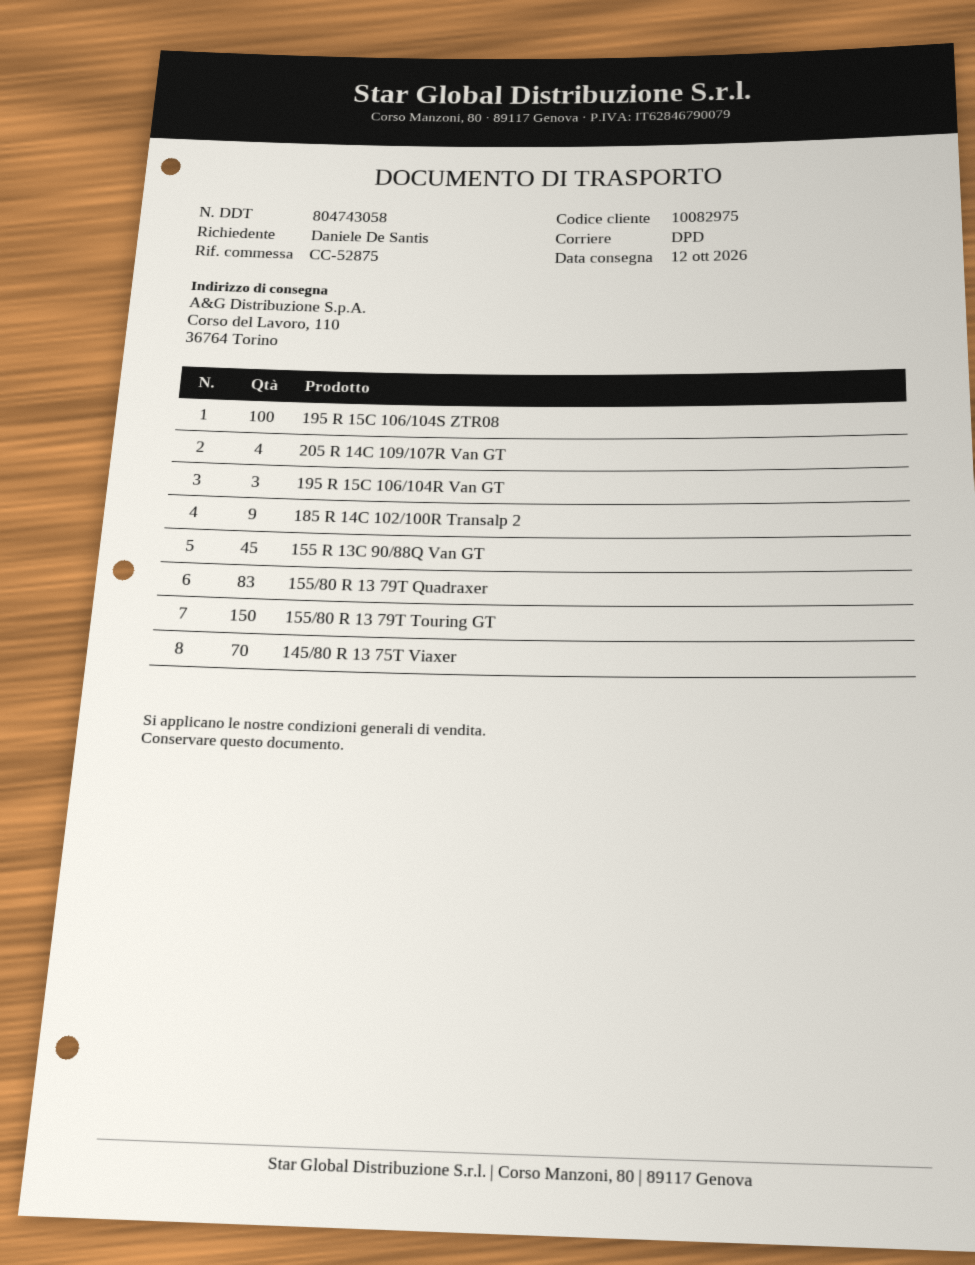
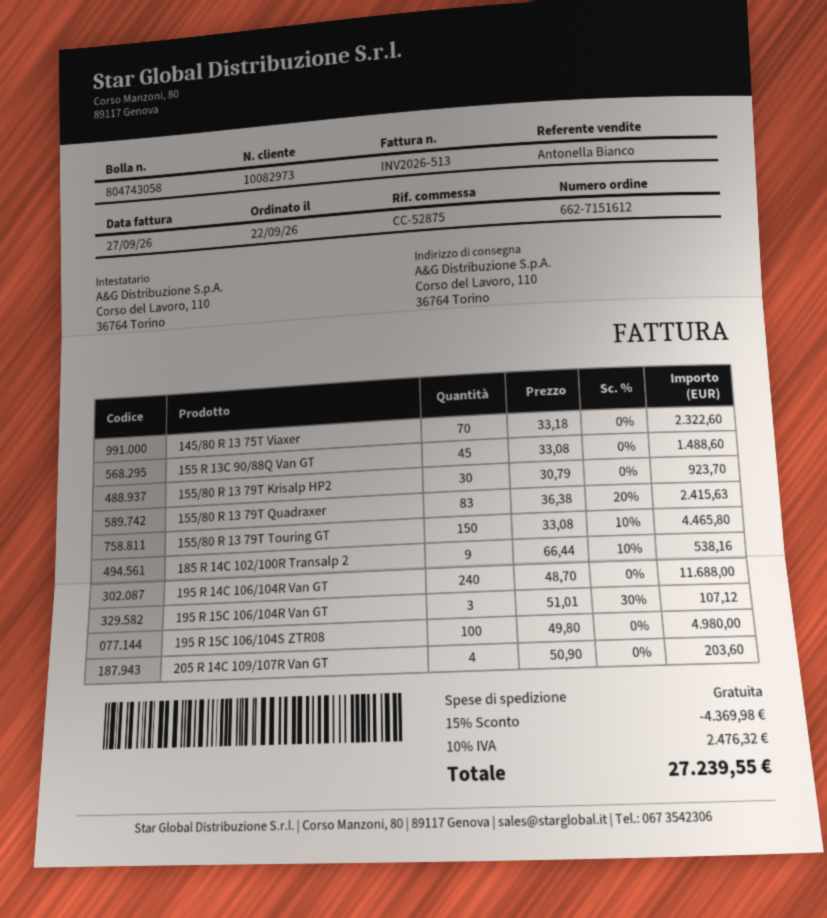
customer number: 10082975 -> 10082973
155/80 R 13 79T Krisalp HP2: none -> 30
195 R 14C 106/104R Van GT: none -> 240

